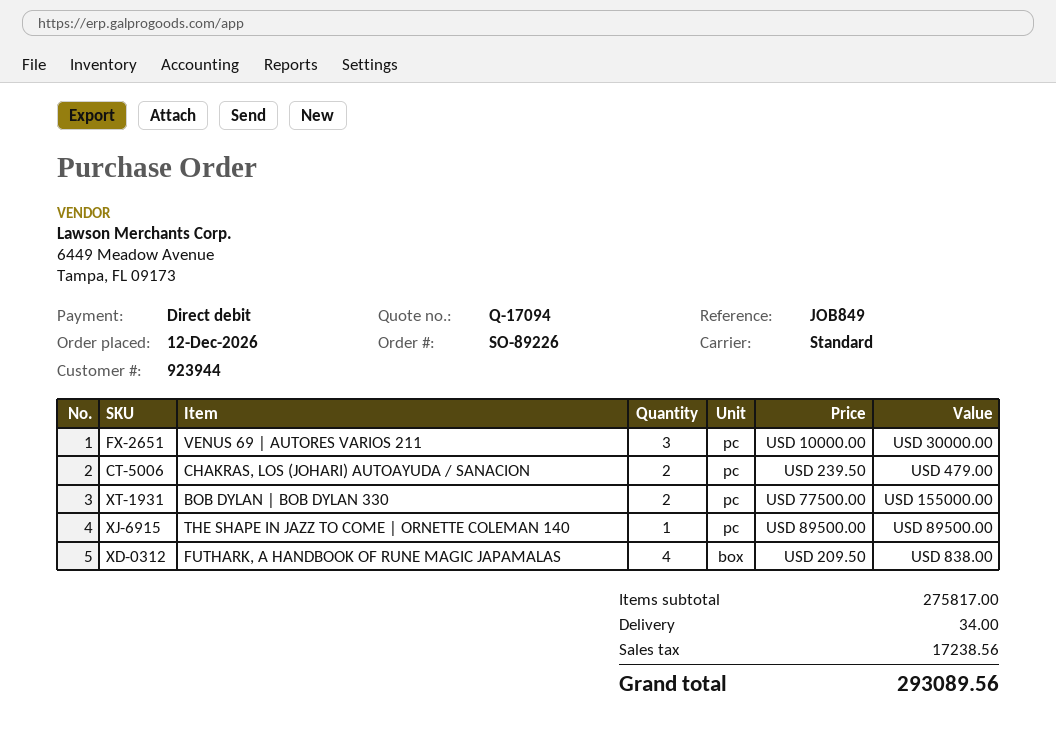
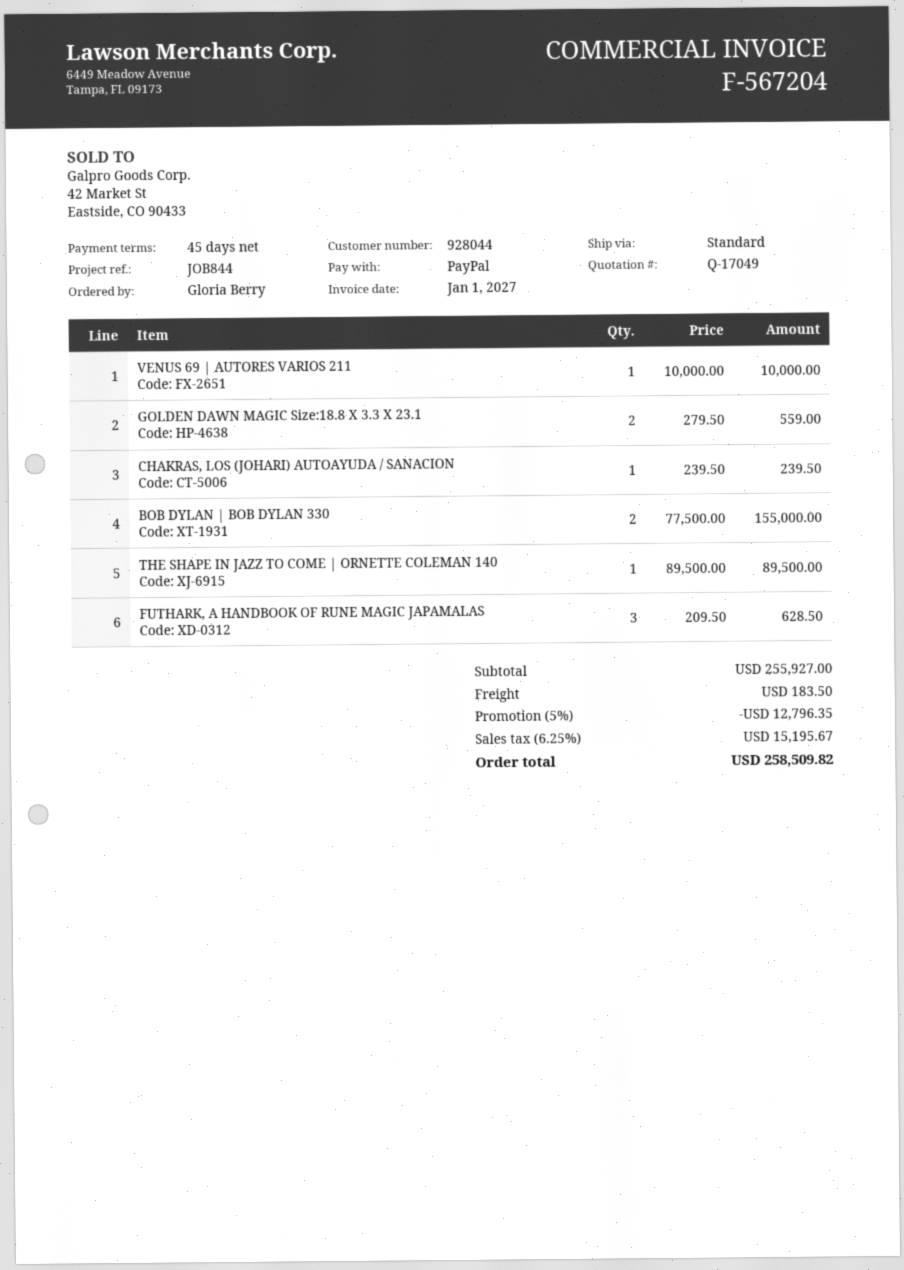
quote number: Q-17094 -> Q-17049
customer number: 923944 -> 928044
reference: JOB849 -> JOB844
payment method: direct debit -> PayPal
VENUS 69 | AUTORES VARIOS 211: 3 x 10000.00 = 30000.00 -> 1 x 10000.00 = 10000.00
CHAKRAS, LOS (JOHARI) AUTOAYUDA / SANACION: 2 x 239.50 = 479.00 -> 1 x 239.50 = 239.50
FUTHARK, A HANDBOOK OF RUNE MAGIC JAPAMALAS: 4 x 209.50 = 838.00 -> 3 x 209.50 = 628.50
GOLDEN DAWN MAGIC Size:18.8 X 3.3 X 23.1: none -> 2 x 279.50 = 559.00
subtotal: 275817.00 -> 255927.00
discount: none -> 5% = 12796.35
shipping: 34.00 -> 183.50
tax: 17238.56 -> 15195.67
total: 293089.56 -> 258509.82

